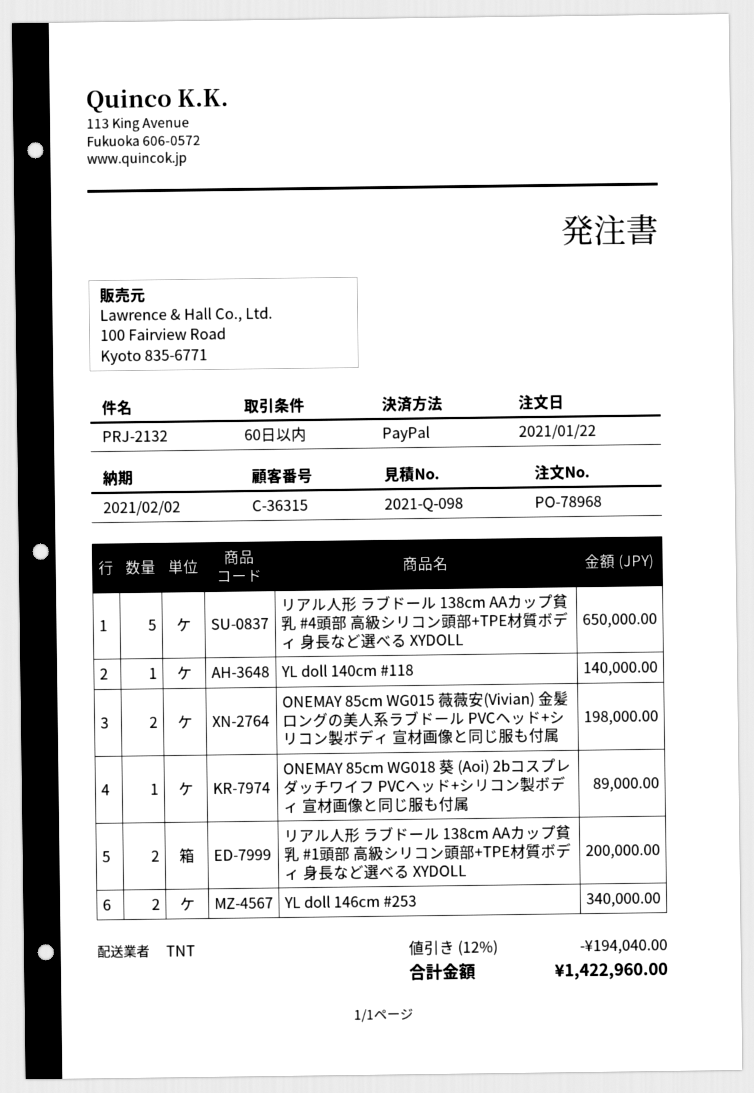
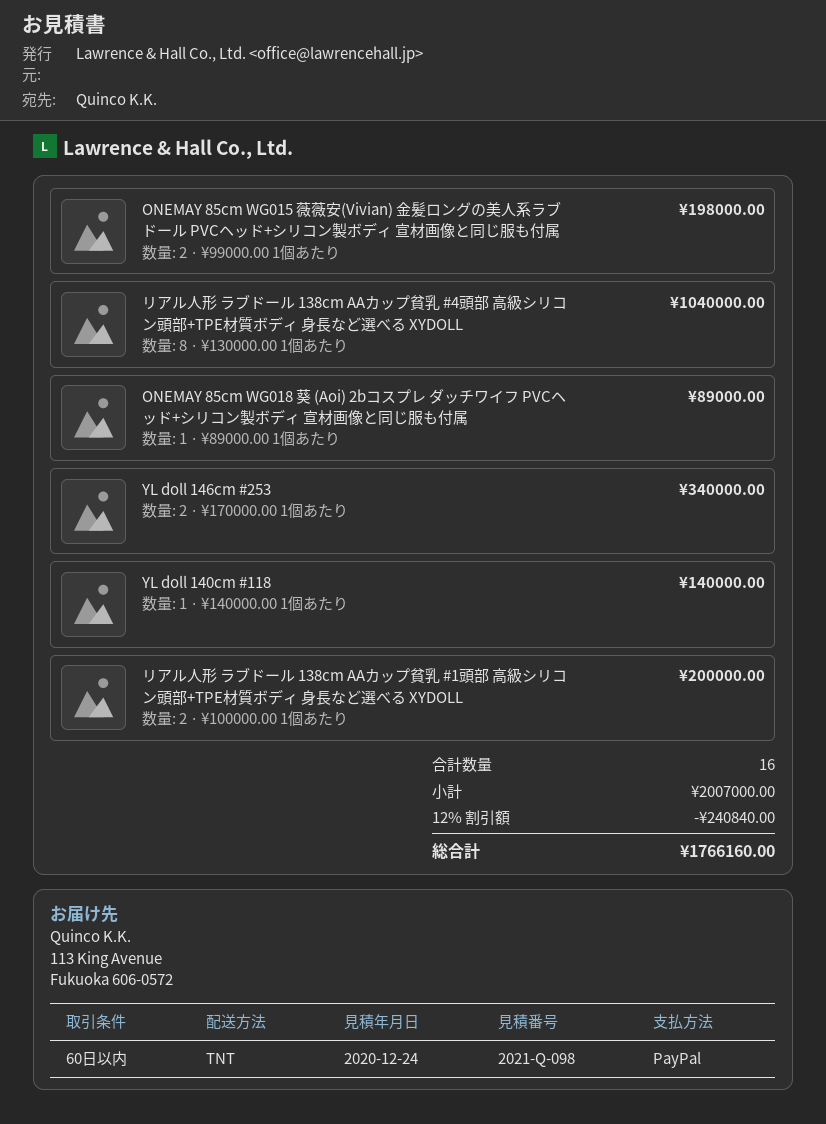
リアル人形 ラブドール 138cm AAカップ貧乳 #4頭部 高級シリコン頭部+TPE材質ボディ 身長など選べる XYDOLL: 5 for 650000.00 -> 8 for 1040000.00
discount: 12% = 194040.00 -> 12% = 240840.00
total: 1422960.00 -> 1766160.00

